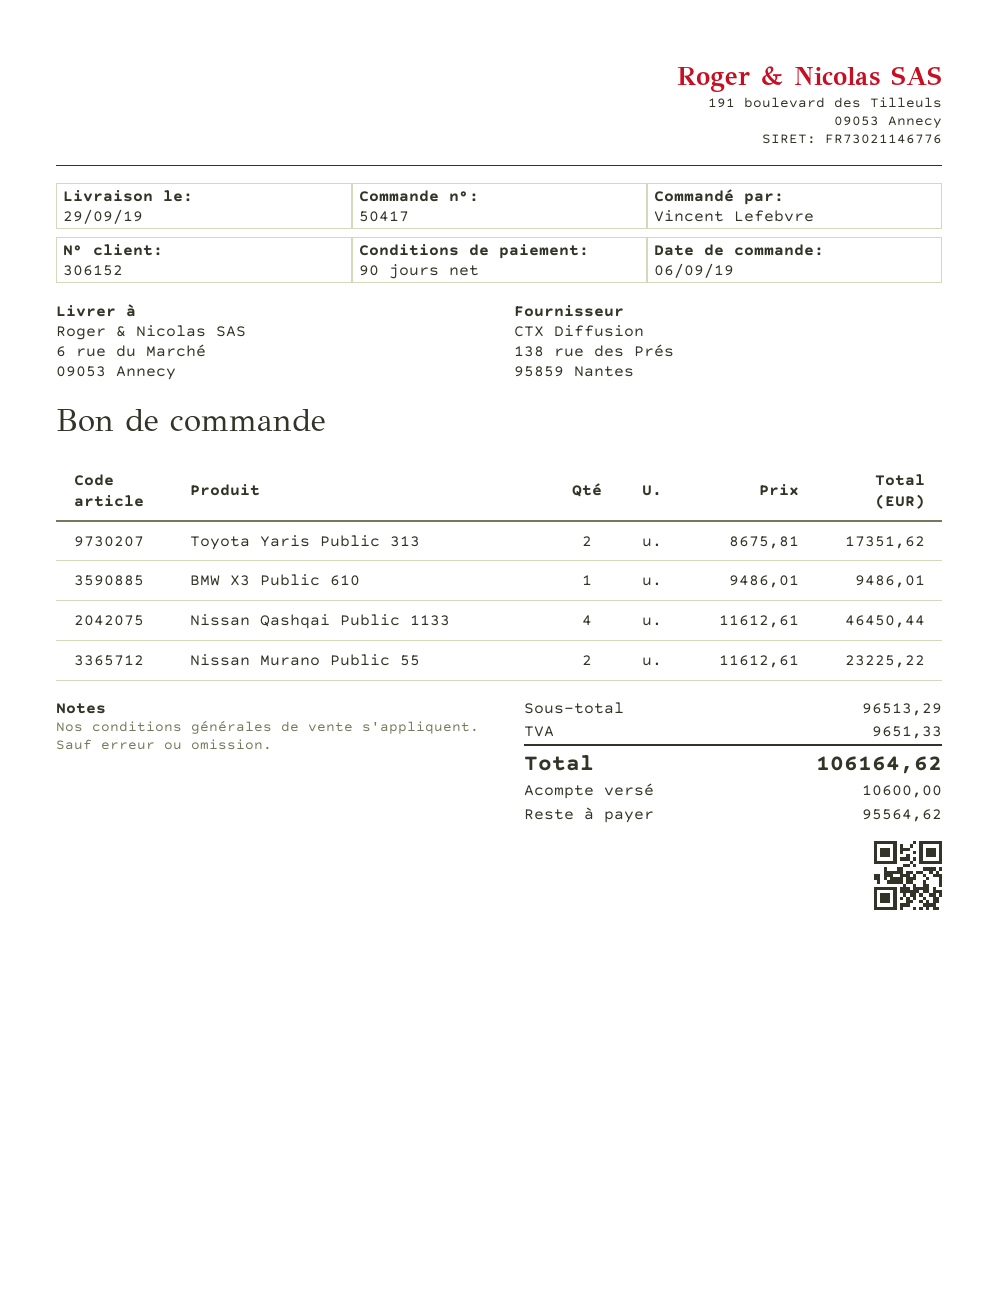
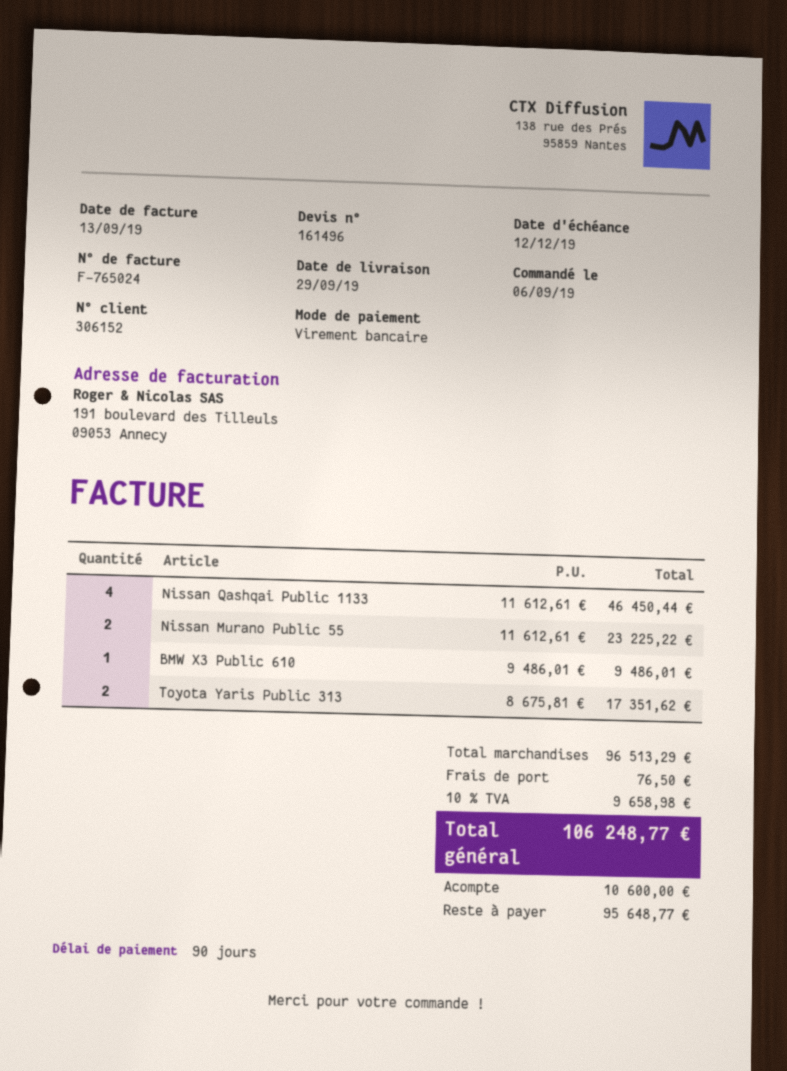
shipping: none -> 76.50
tax: 9651.33 -> 9658.98
total: 106164.62 -> 106248.77
balance: 95564.62 -> 95648.77

